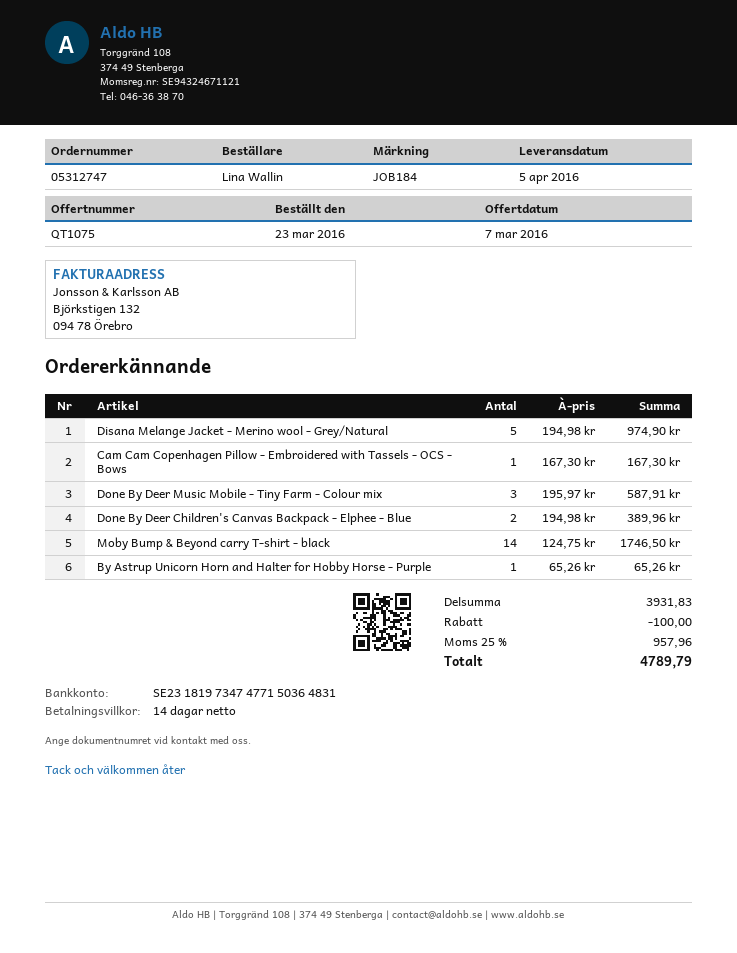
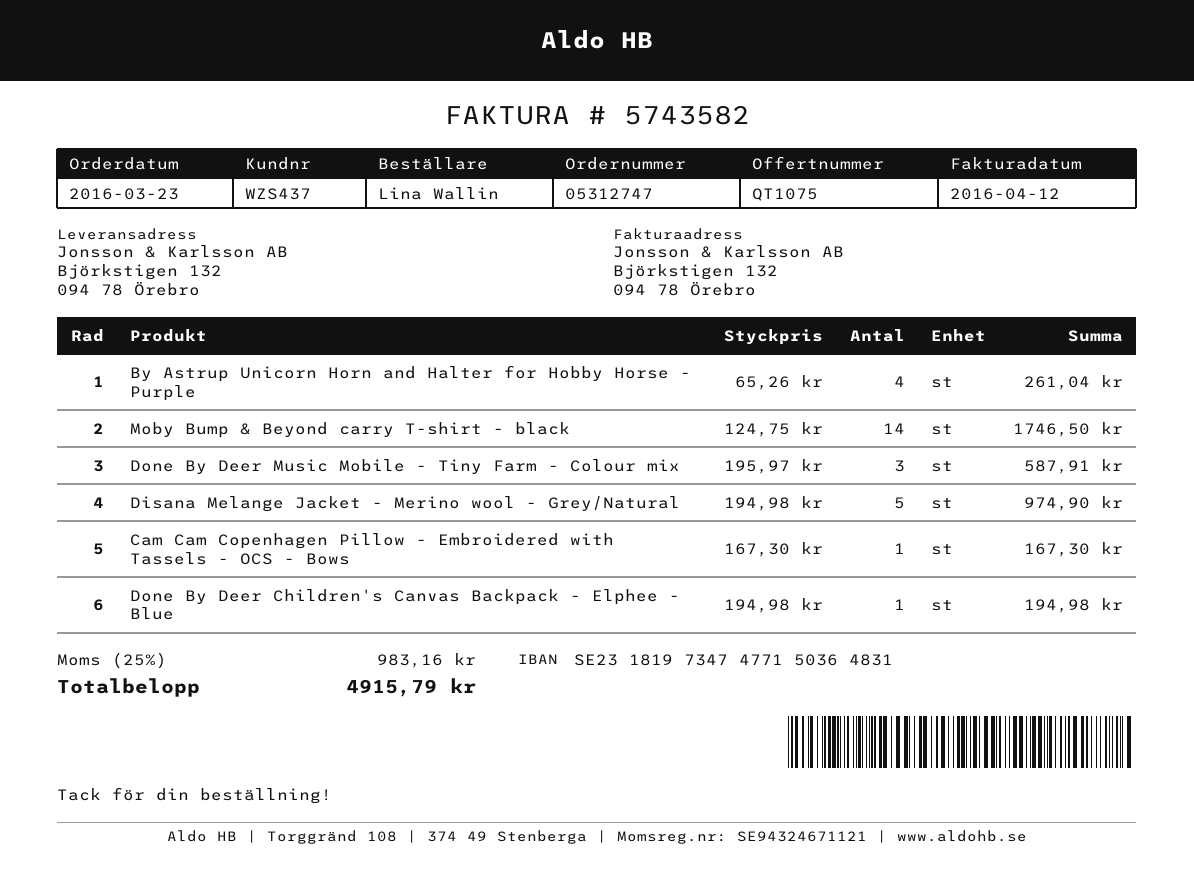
Done By Deer Children's Canvas Backpack - Elphee - Blue: 2 x 194.98 = 389.96 -> 1 x 194.98 = 194.98
By Astrup Unicorn Horn and Halter for Hobby Horse - Purple: 1 x 65.26 = 65.26 -> 4 x 65.26 = 261.04
discount: 100.00 -> none
tax: 25% = 957.96 -> 25% = 983.16
total: 4789.79 -> 4915.79

